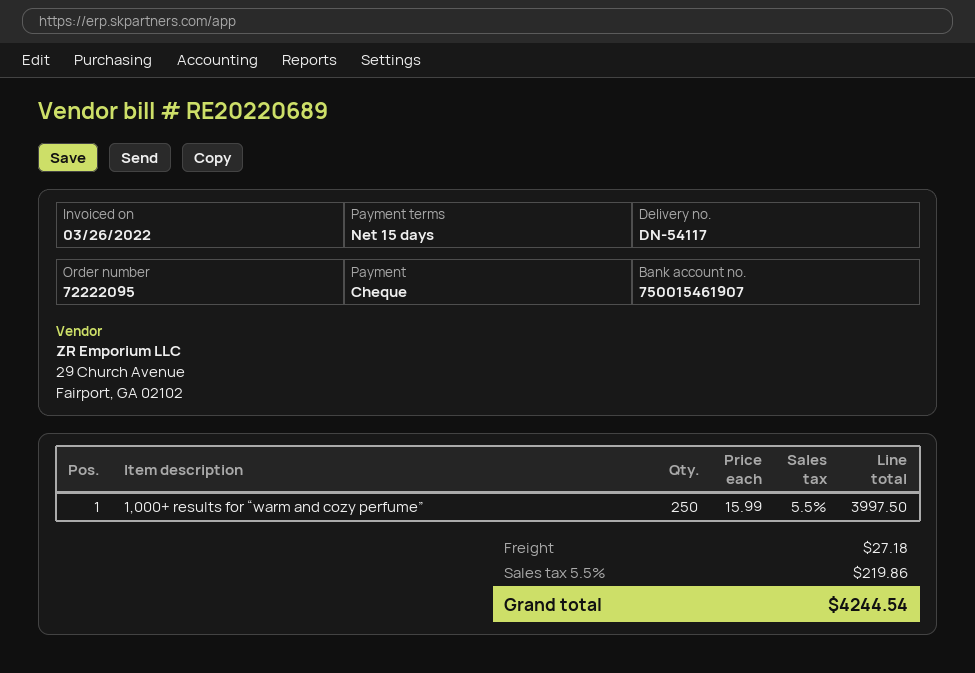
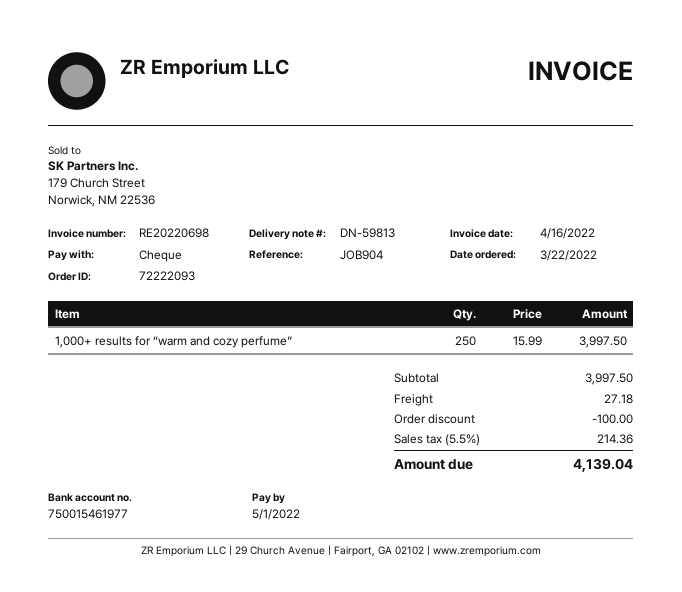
order number: 72222095 -> 72222093
delivery note number: DN-54117 -> DN-59813
invoice number: RE20220689 -> RE20220698
invoice date: 2022-03-26 -> 2022-04-16
bank account: 750015461907 -> 750015461977
discount: none -> 100.00
tax: 5.5% = 219.86 -> 5.5% = 214.36
total: 4244.54 -> 4139.04

